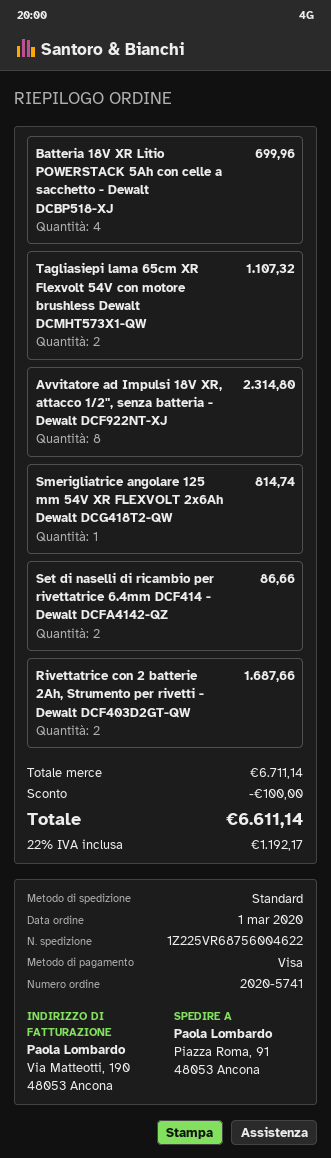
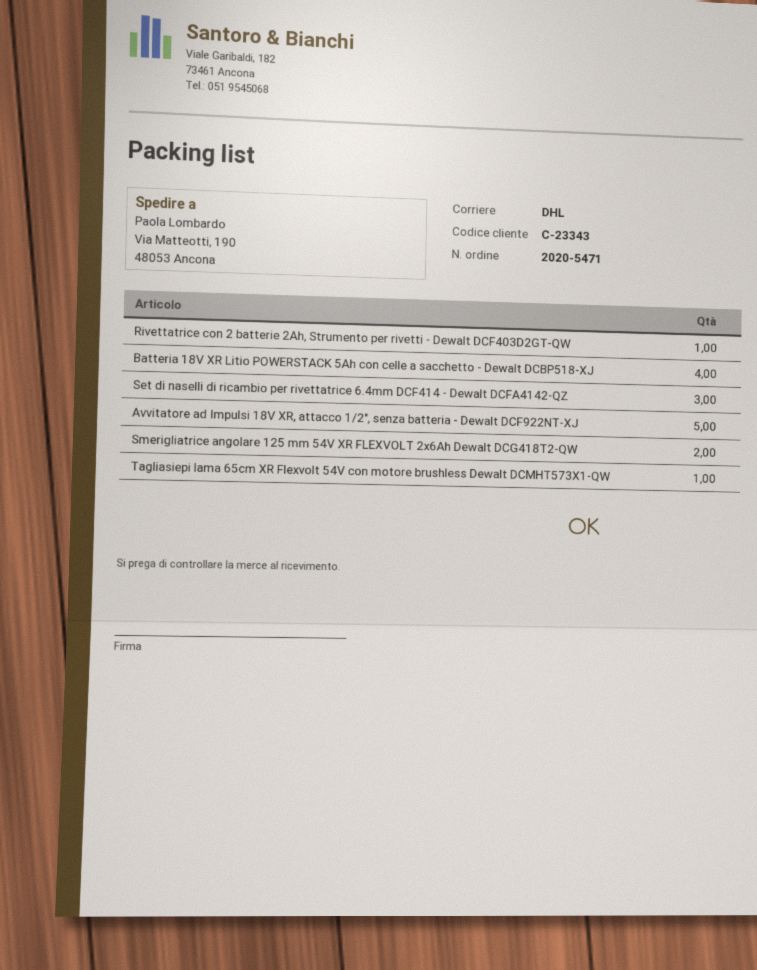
order number: 2020-5741 -> 2020-5471
shipping method: standard -> DHL
ship to: Piazza Roma, 91, 48053 Ancona -> Via Matteotti, 190, 48053 Ancona
Tagliasiepi lama 65cm XR Flexvolt 54V con motore brushless Dewalt DCMHT573X1-QW: 2 -> 1
Avvitatore ad Impulsi 18V XR, attacco 1/2", senza batteria - Dewalt DCF922NT-XJ: 8 -> 5
Smerigliatrice angolare 125 mm 54V XR FLEXVOLT 2x6Ah Dewalt DCG418T2-QW: 1 -> 2
Set di naselli di ricambio per rivettatrice 6.4mm DCF414 - Dewalt DCFA4142-QZ: 2 -> 3
Rivettatrice con 2 batterie 2Ah, Strumento per rivetti - Dewalt DCF403D2GT-QW: 2 -> 1

